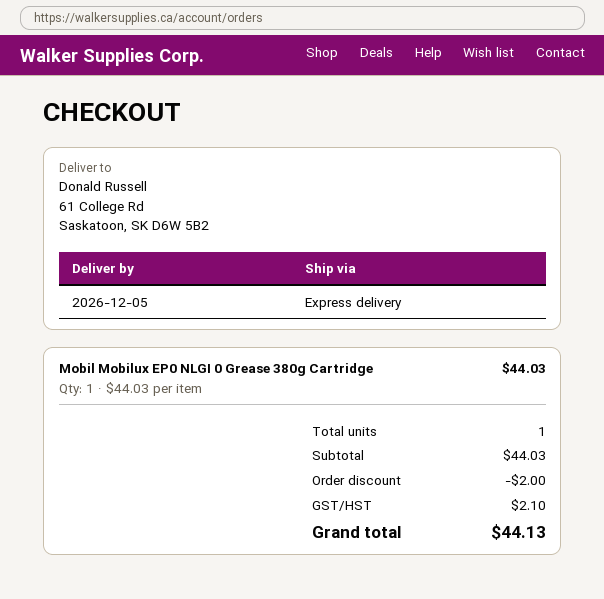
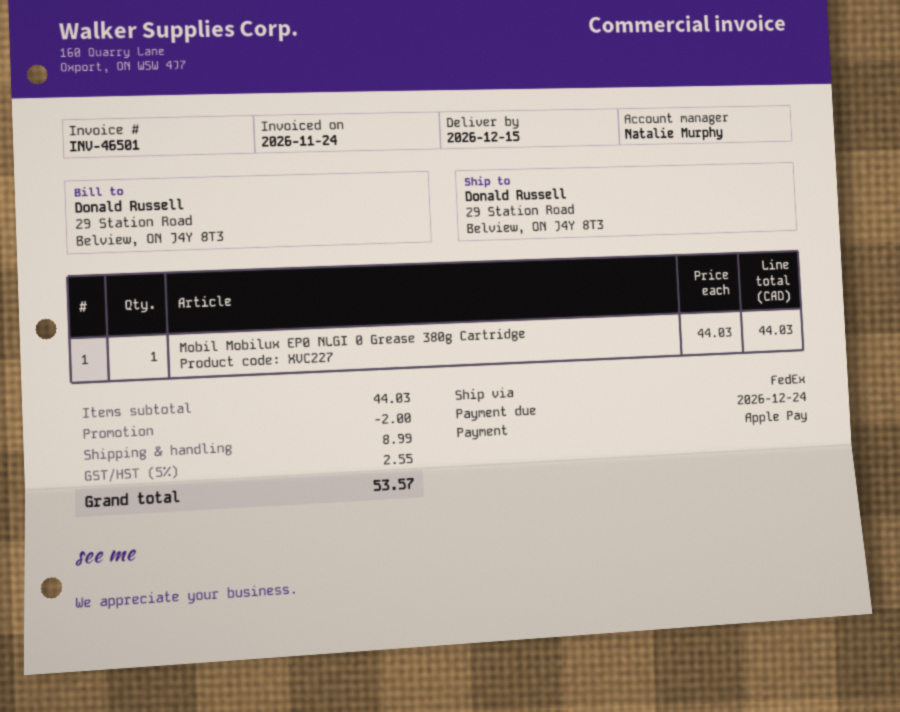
delivery date: 2026-12-05 -> 2026-12-15
shipping method: express -> FedEx
ship to: 61 College Rd, Saskatoon, SK D6W 5B2 -> 29 Station Road, Belview, ON J4Y 8T3
shipping: none -> 8.99
tax: 2.10 -> 2.55
total: 44.13 -> 53.57

